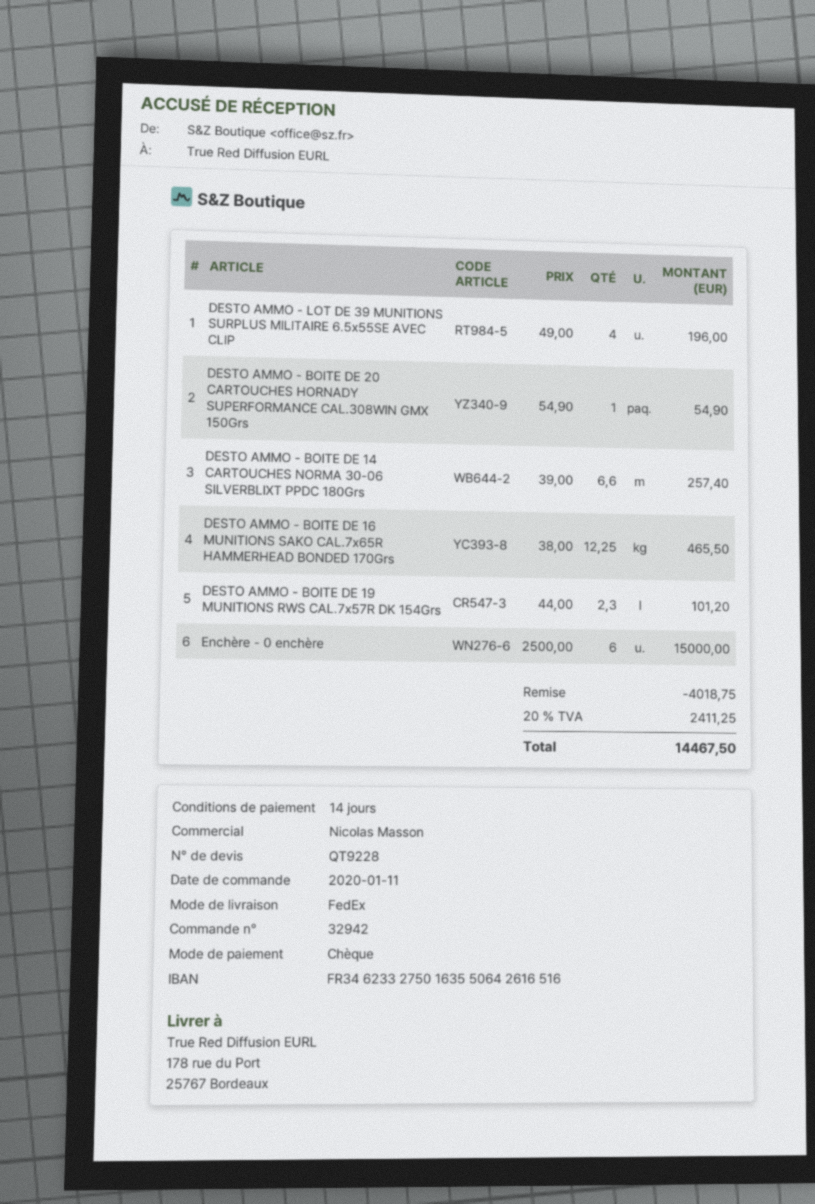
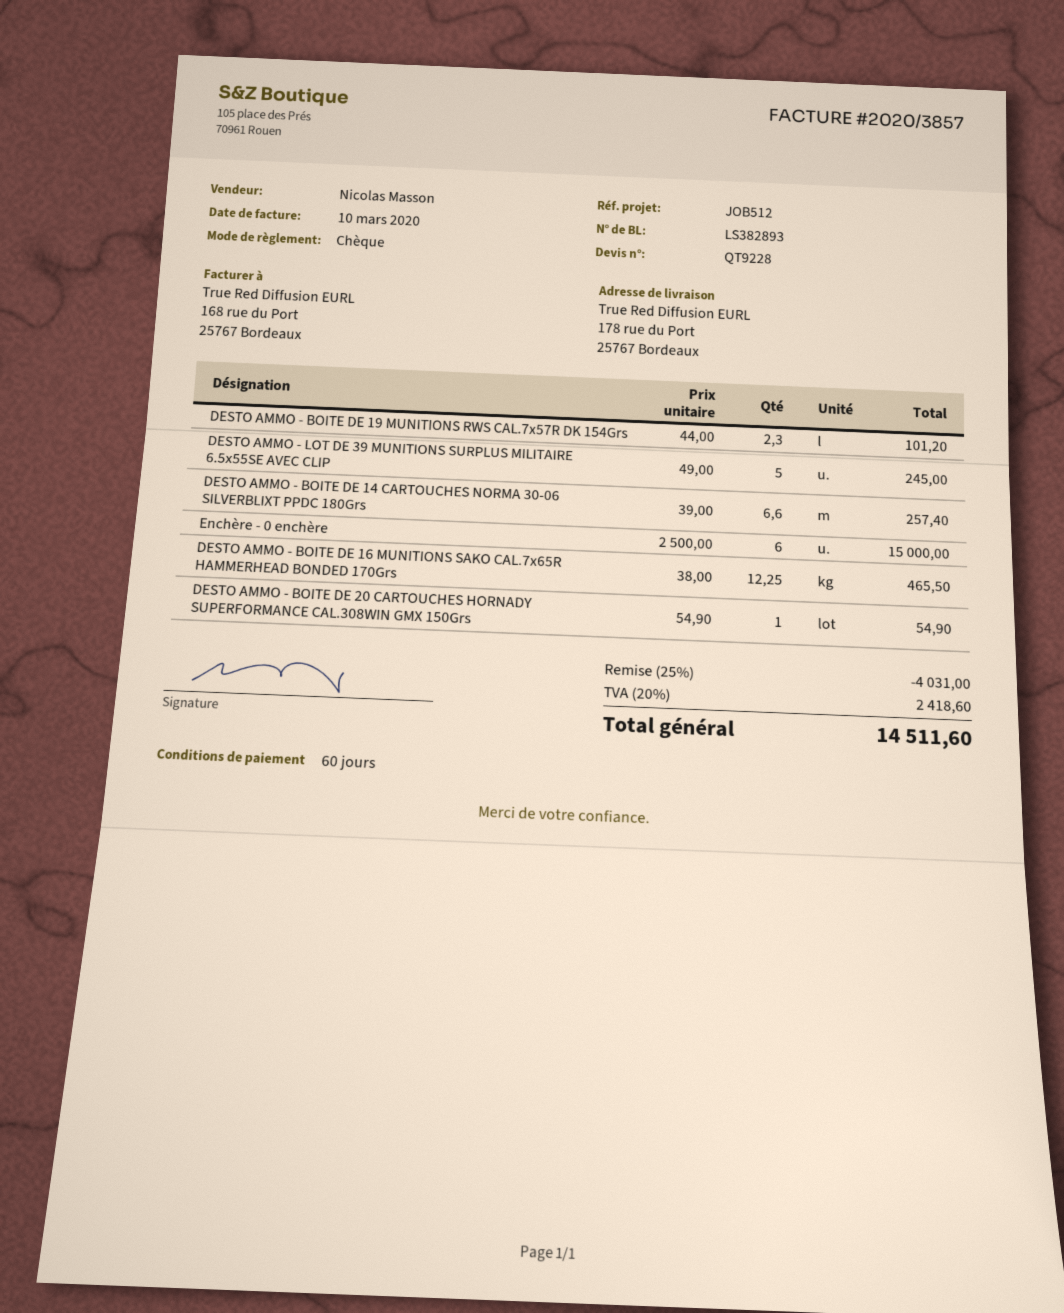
payment terms: 14 days -> 60 days
DESTO AMMO - LOT DE 39 MUNITIONS SURPLUS MILITAIRE 6.5x55SE AVEC CLIP: 4 x 49.00 = 196.00 -> 5 x 49.00 = 245.00
discount: 4018.75 -> 4031.00
tax: 20% = 2411.25 -> 20% = 2418.60
total: 14467.50 -> 14511.60

